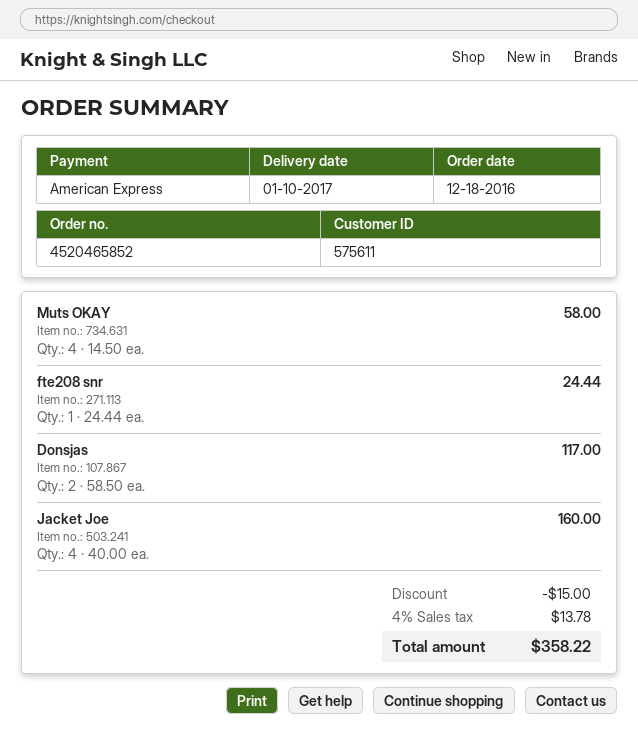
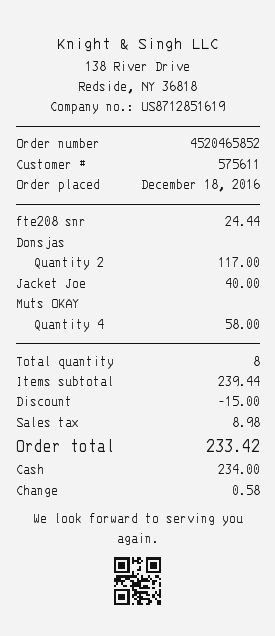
payment method: American Express -> cash
Jacket Joe: 4 for 160.00 -> 1 for 40.00
tax: 13.78 -> 8.98
total: 358.22 -> 233.42

